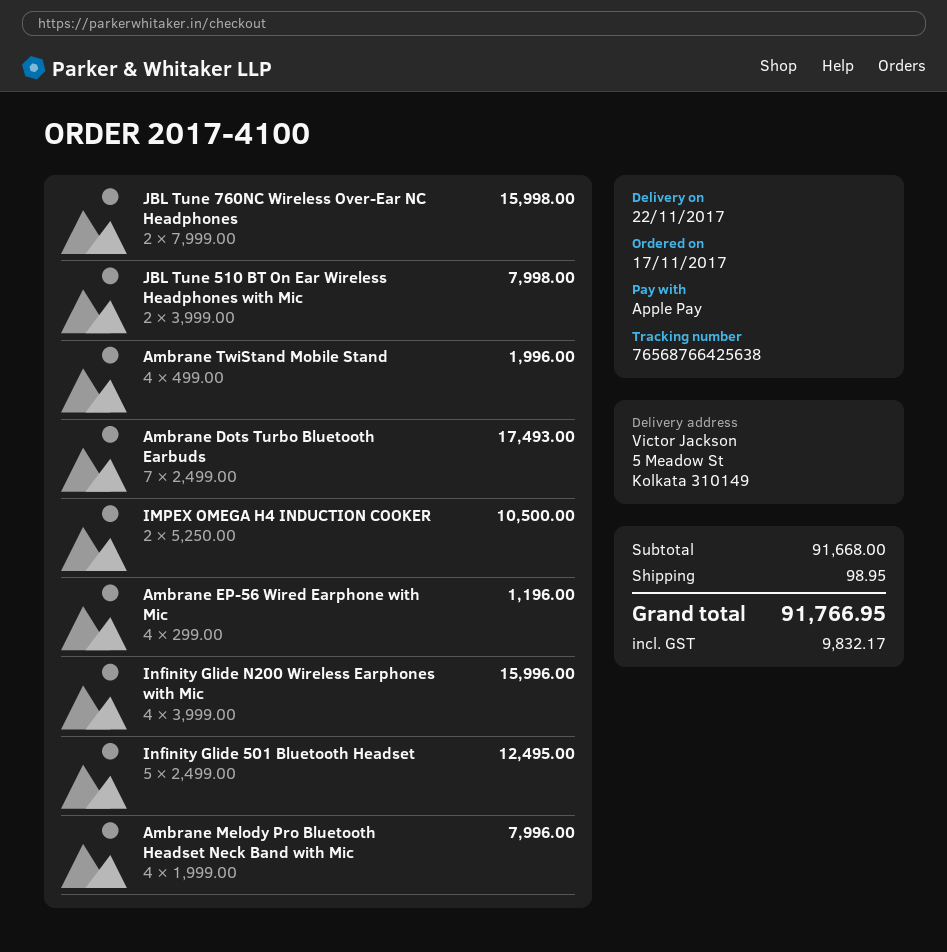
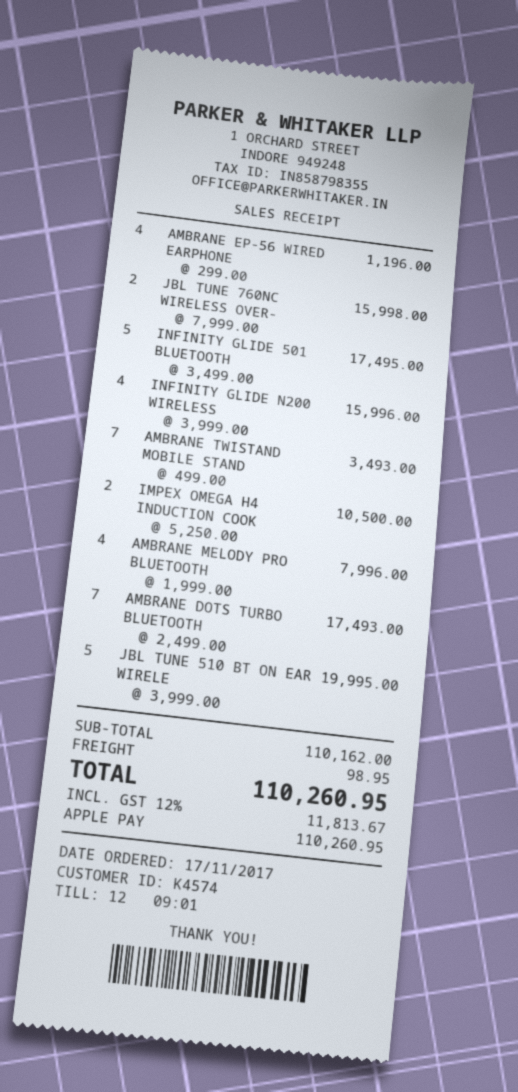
JBL Tune 510 BT On Ear Wireless Headphones with Mic: 2 x 3999.00 = 7998.00 -> 5 x 3999.00 = 19995.00
Ambrane TwiStand Mobile Stand: 4 x 499.00 = 1996.00 -> 7 x 499.00 = 3493.00
Infinity Glide 501 Bluetooth Headset: 5 x 2499.00 = 12495.00 -> 5 x 3499.00 = 17495.00
subtotal: 91668.00 -> 110162.00
tax: 9832.17 -> 11813.67
total: 91766.95 -> 110260.95

